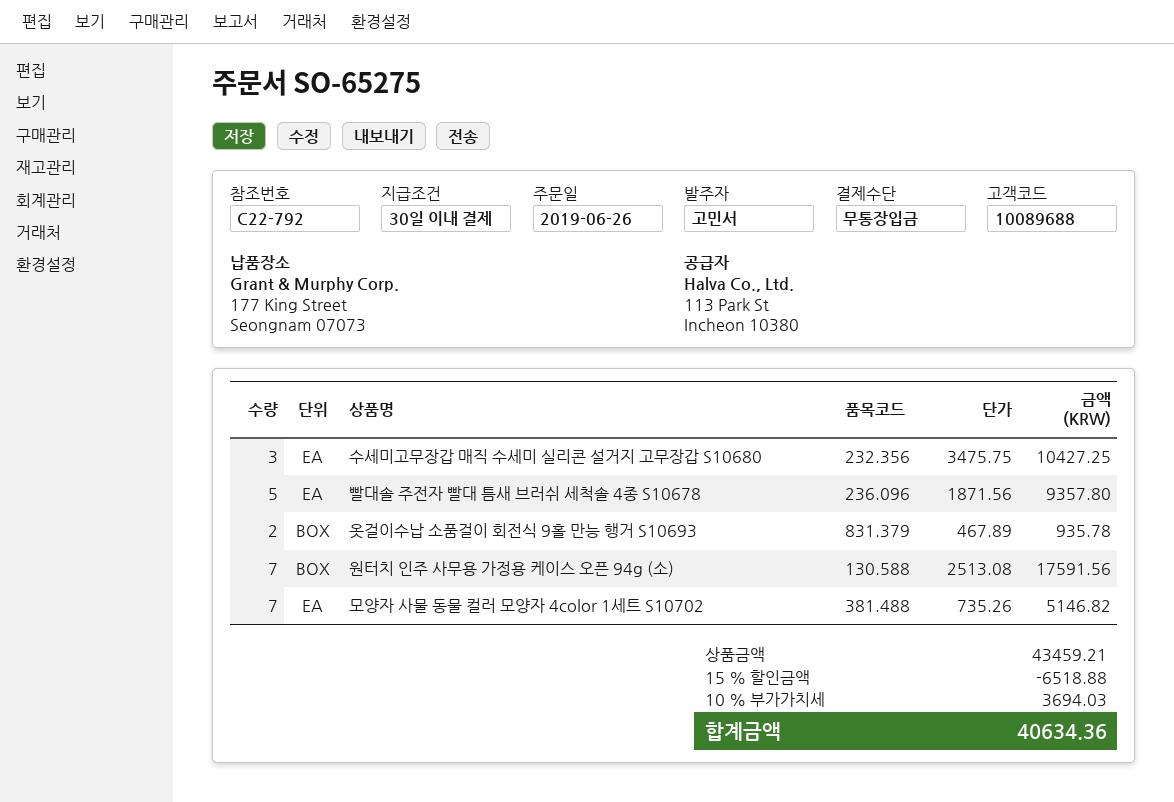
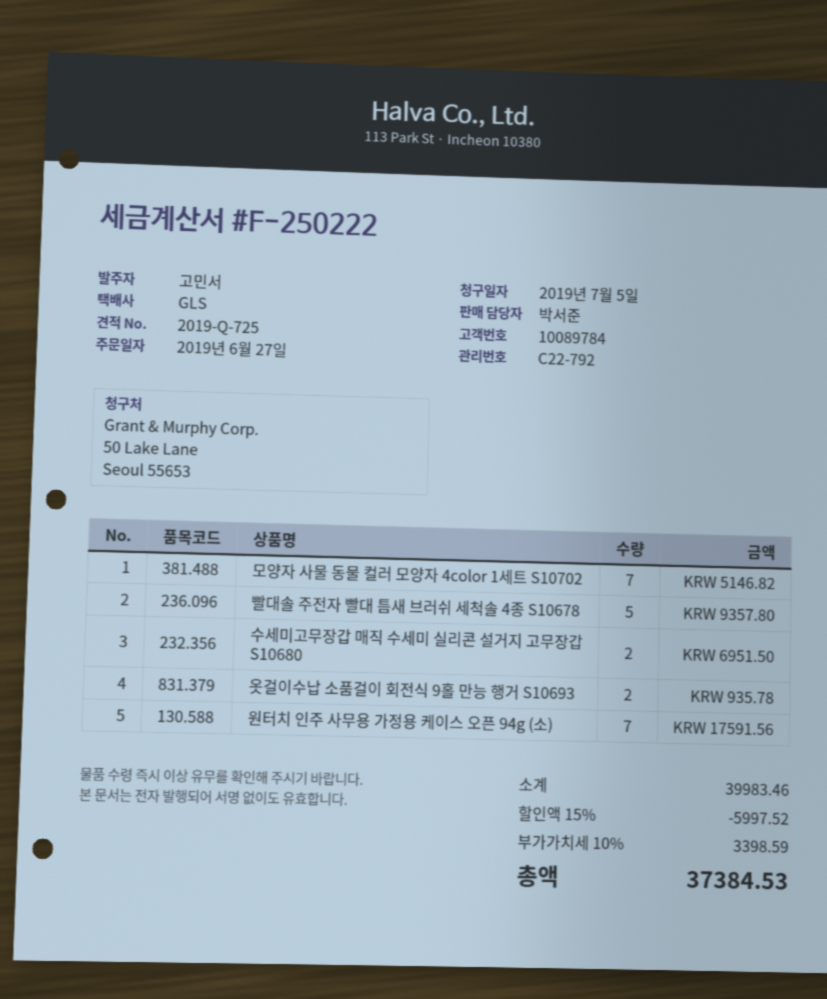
order date: 2019-06-26 -> 2019-06-27
customer number: 10089688 -> 10089784
수세미고무장갑 매직 수세미 실리콘 설거지 고무장갑 S10680: 3 for 10427.25 -> 2 for 6951.50
subtotal: 43459.21 -> 39983.46
discount: 15% = 6518.88 -> 15% = 5997.52
tax: 10% = 3694.03 -> 10% = 3398.59
total: 40634.36 -> 37384.53

